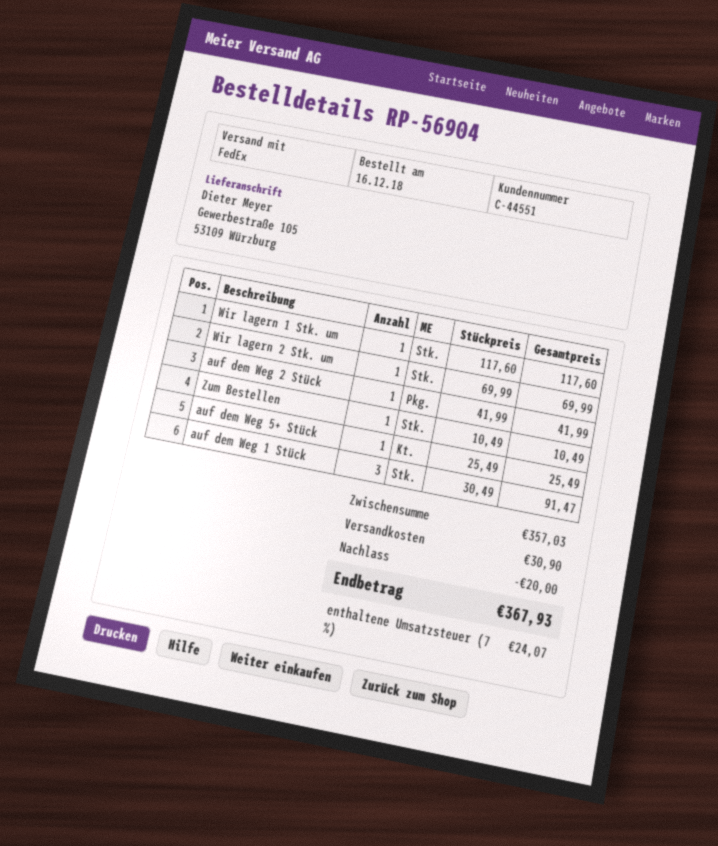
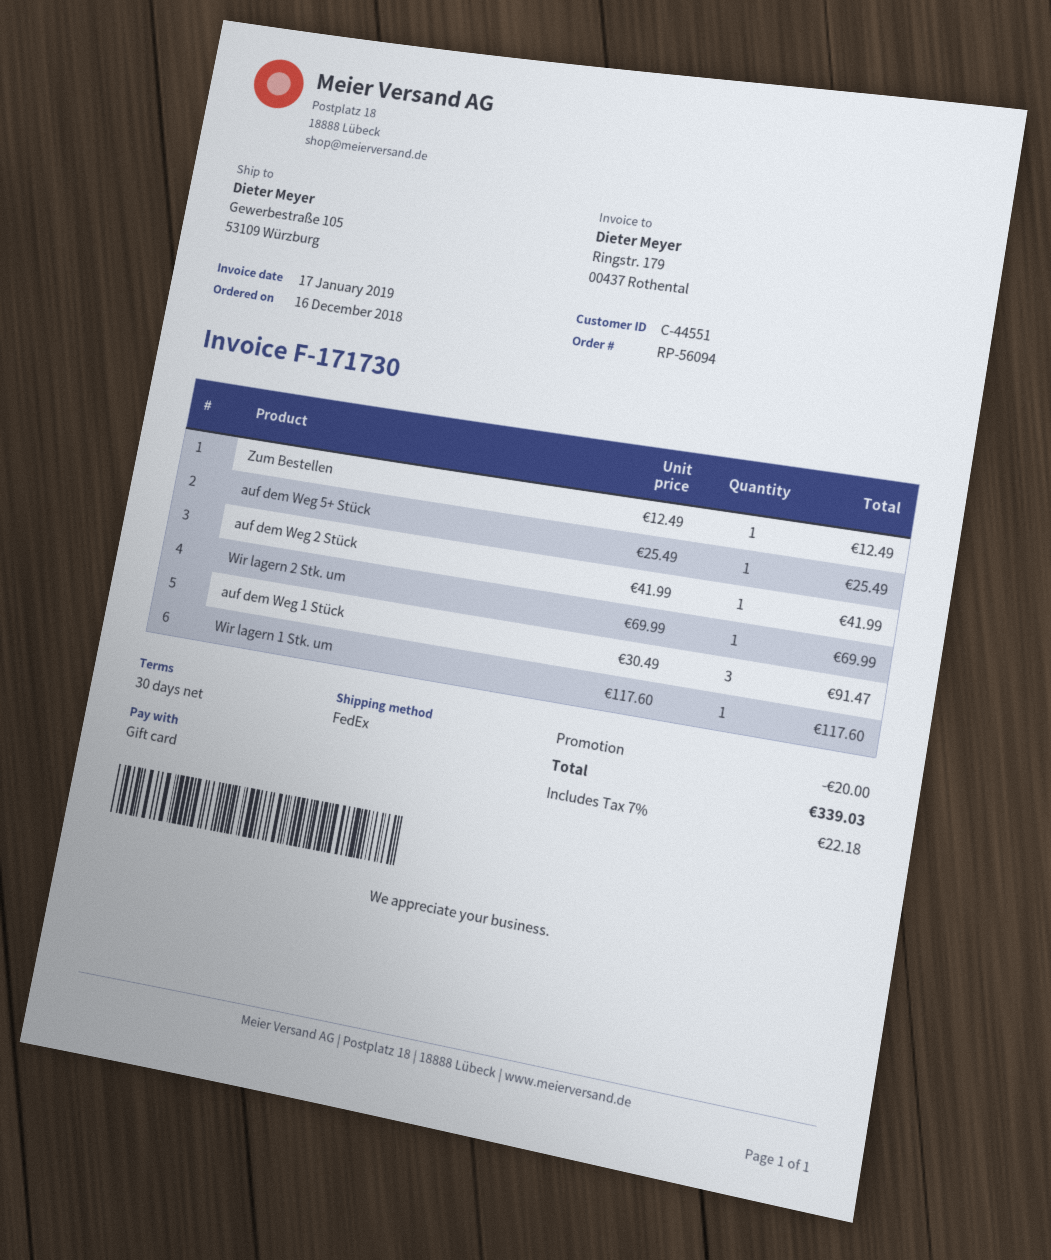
order number: RP-56904 -> RP-56094
Zum Bestellen: 1 x 10.49 = 10.49 -> 1 x 12.49 = 12.49
shipping: 30.90 -> none
tax: 7% = 24.07 -> 7% = 22.18
total: 367.93 -> 339.03

